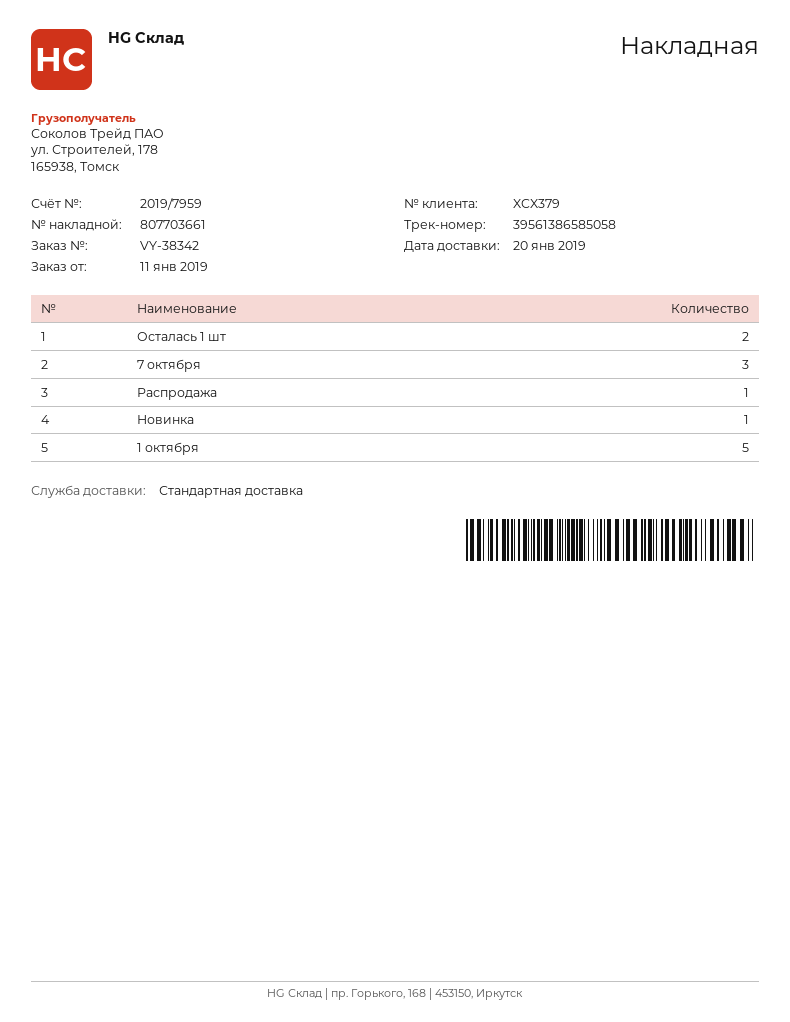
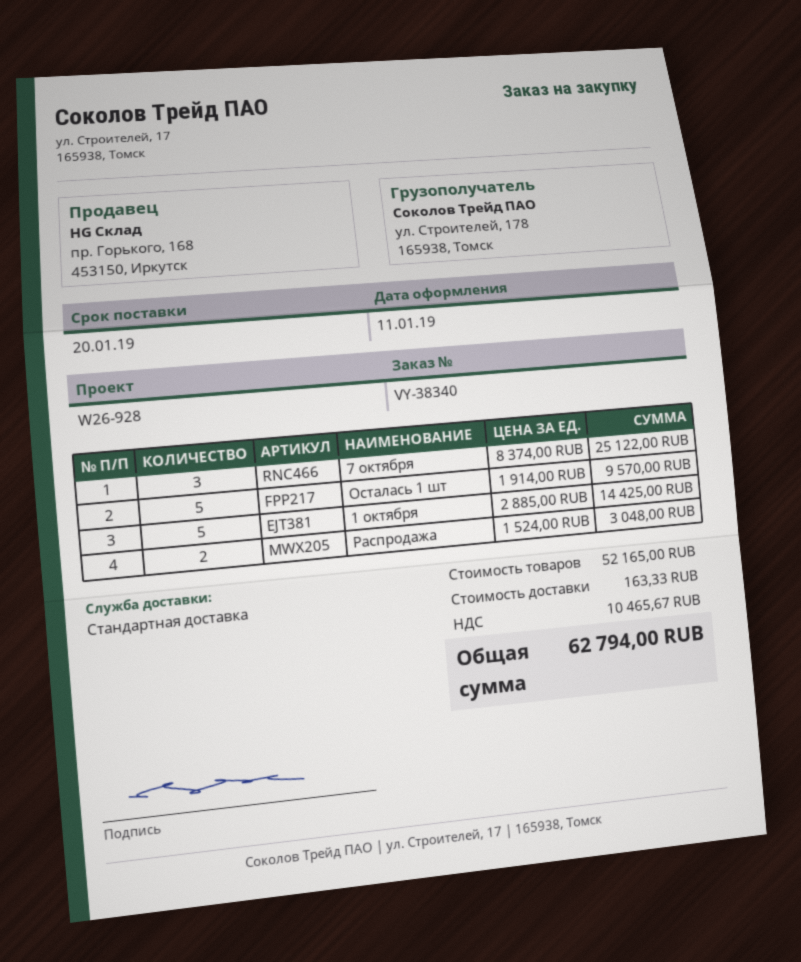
order number: VY-38342 -> VY-38340
Осталась 1 шт: 2 -> 5
Распродажа: 1 -> 2
Новинка: 1 -> none

